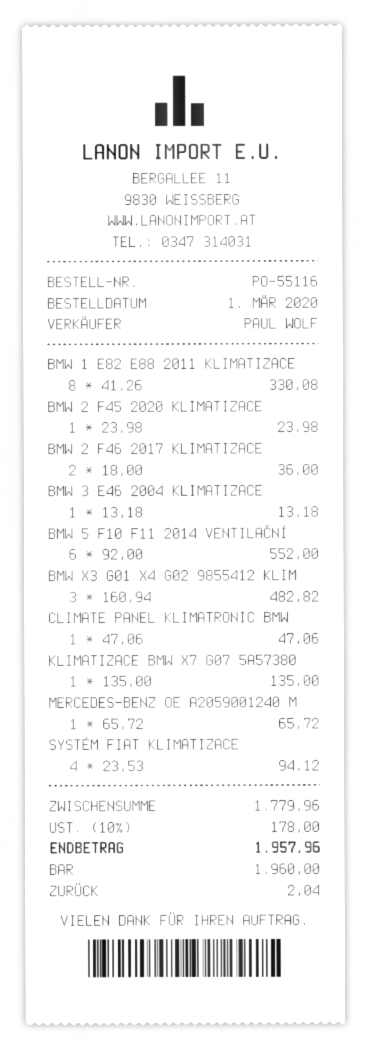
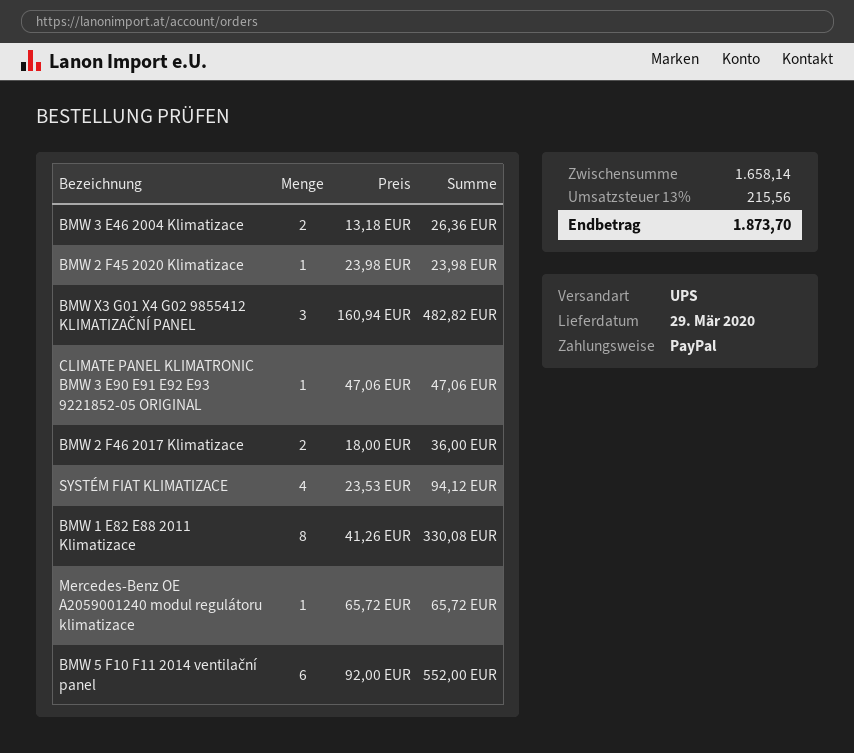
payment method: cash -> PayPal
BMW 3 E46 2004 KLIMATIZACE: 1 x 13.18 = 13.18 -> 2 x 13.18 = 26.36
KLIMATIZACE BMW X7 G07 5A57380: 1 x 135.00 = 135.00 -> none
subtotal: 1779.96 -> 1658.14
tax: 10% = 178.00 -> 13% = 215.56
total: 1957.96 -> 1873.70

